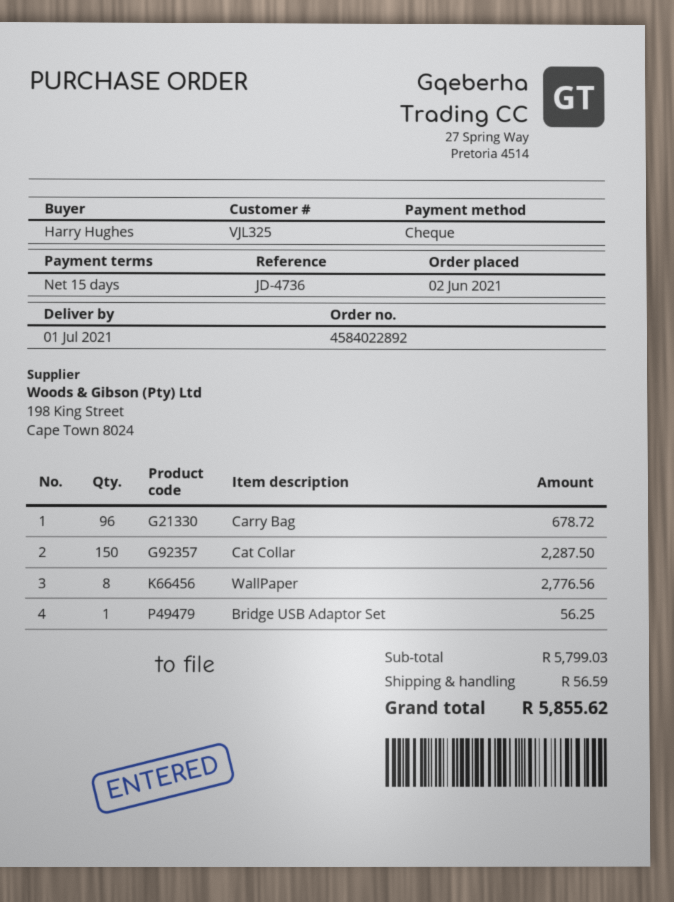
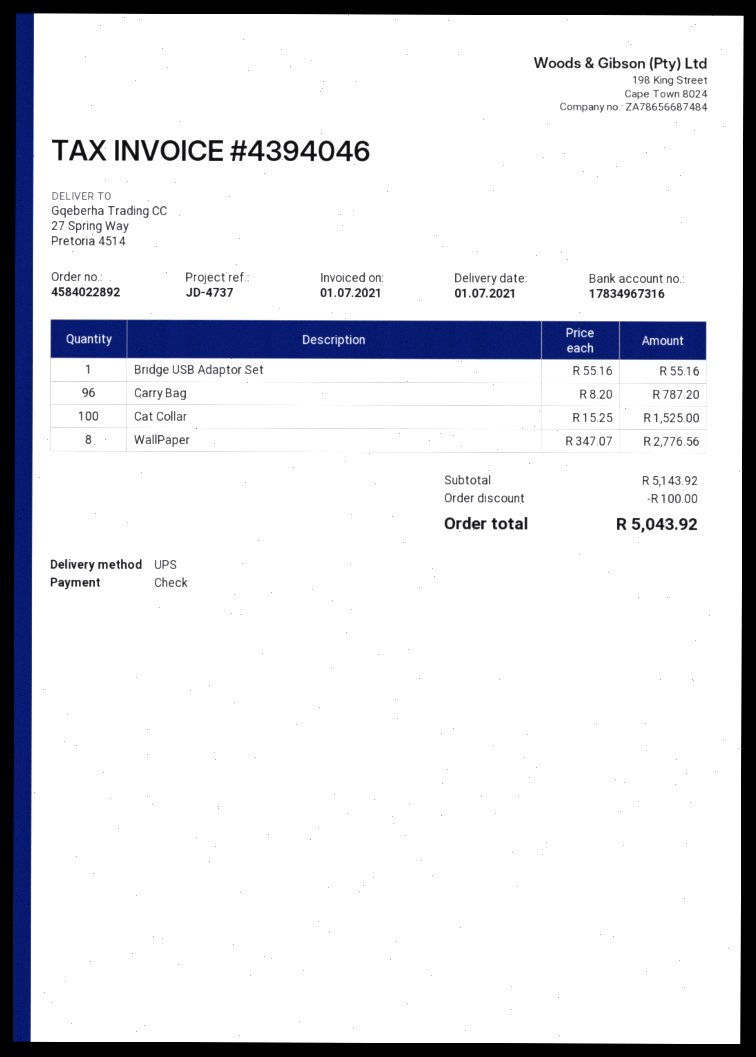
reference: JD-4736 -> JD-4737
Carry Bag: 96 for 678.72 -> 96 for 787.20
Cat Collar: 150 for 2287.50 -> 100 for 1525.00
Bridge USB Adaptor Set: 1 for 56.25 -> 1 for 55.16
subtotal: 5799.03 -> 5143.92
discount: none -> 100.00
shipping: 56.59 -> none
total: 5855.62 -> 5043.92

